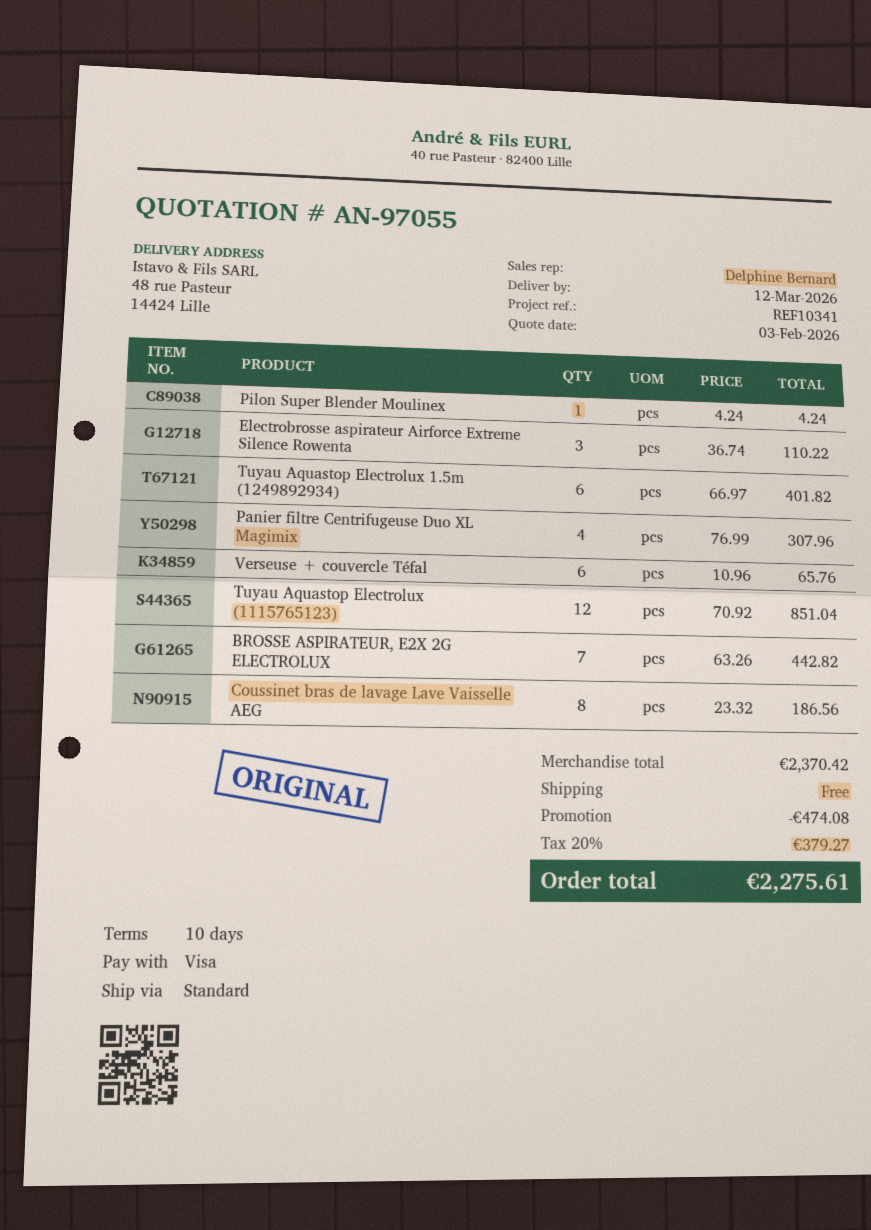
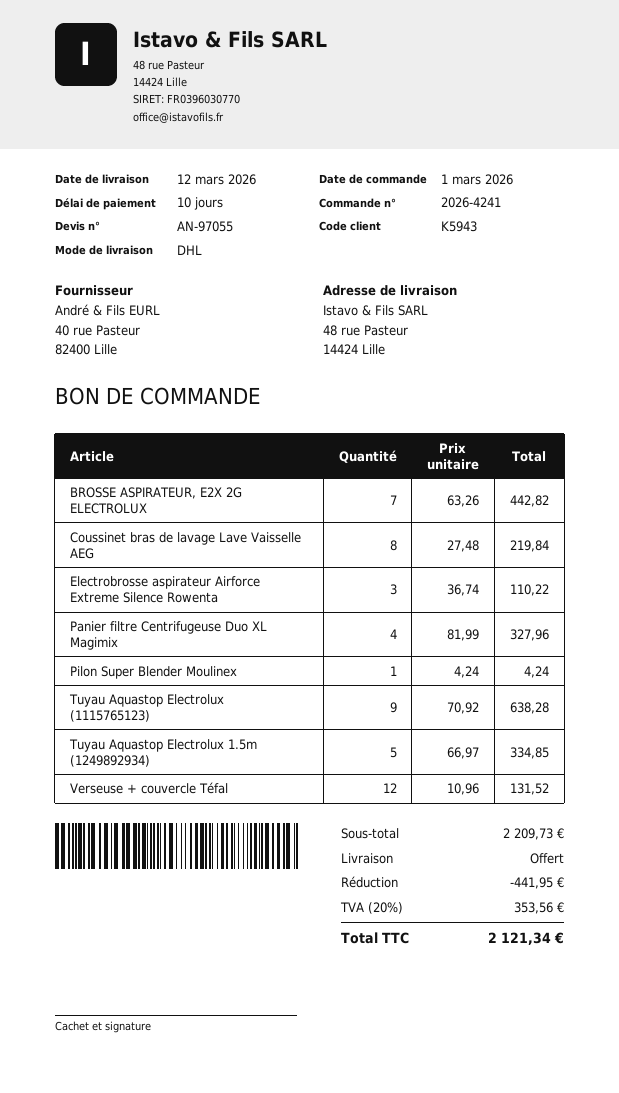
shipping method: standard -> DHL
Tuyau Aquastop Electrolux 1.5m (1249892934): 6 x 66.97 = 401.82 -> 5 x 66.97 = 334.85
Panier filtre Centrifugeuse Duo XL Magimix: 4 x 76.99 = 307.96 -> 4 x 81.99 = 327.96
Verseuse + couvercle Téfal: 6 x 10.96 = 65.76 -> 12 x 10.96 = 131.52
Tuyau Aquastop Electrolux (1115765123): 12 x 70.92 = 851.04 -> 9 x 70.92 = 638.28
Coussinet bras de lavage Lave Vaisselle AEG: 8 x 23.32 = 186.56 -> 8 x 27.48 = 219.84
subtotal: 2370.42 -> 2209.73
discount: 474.08 -> 441.95
tax: 20% = 379.27 -> 20% = 353.56
total: 2275.61 -> 2121.34

